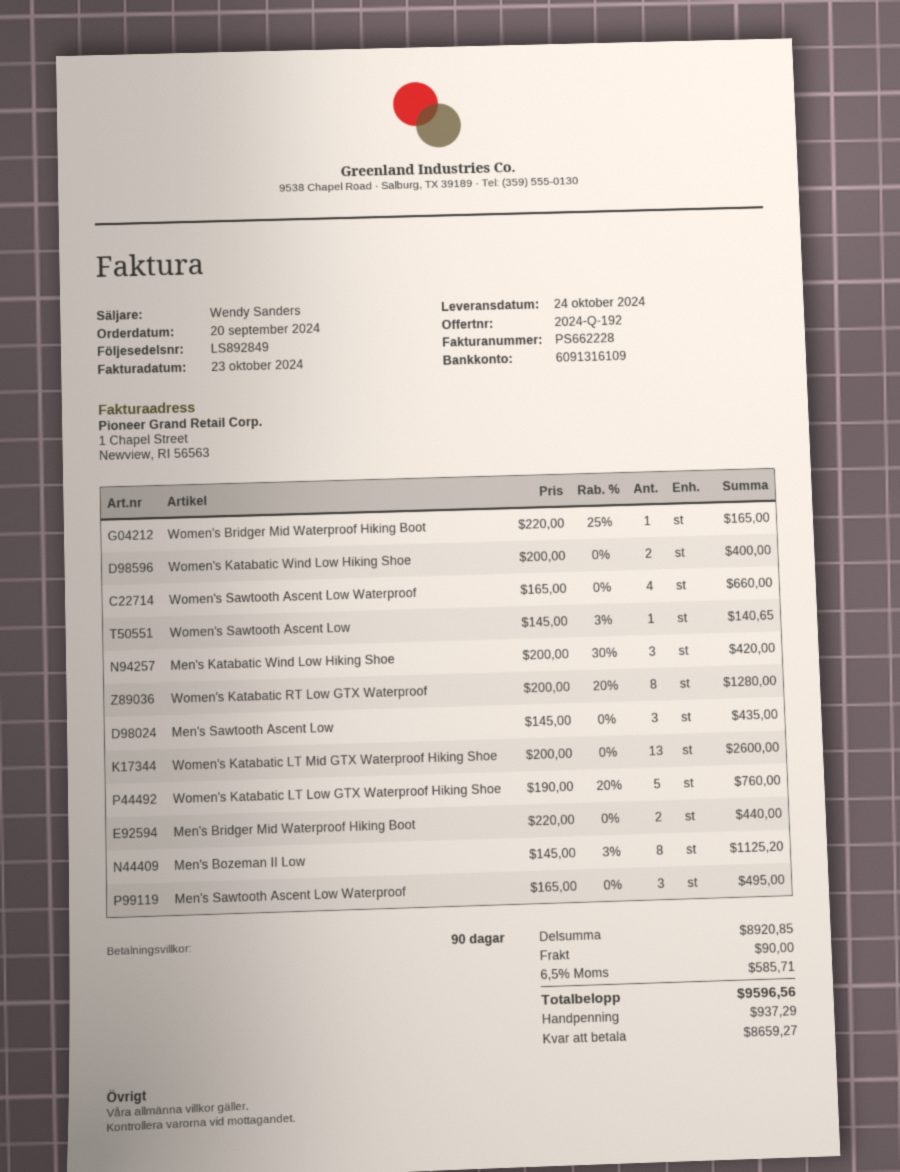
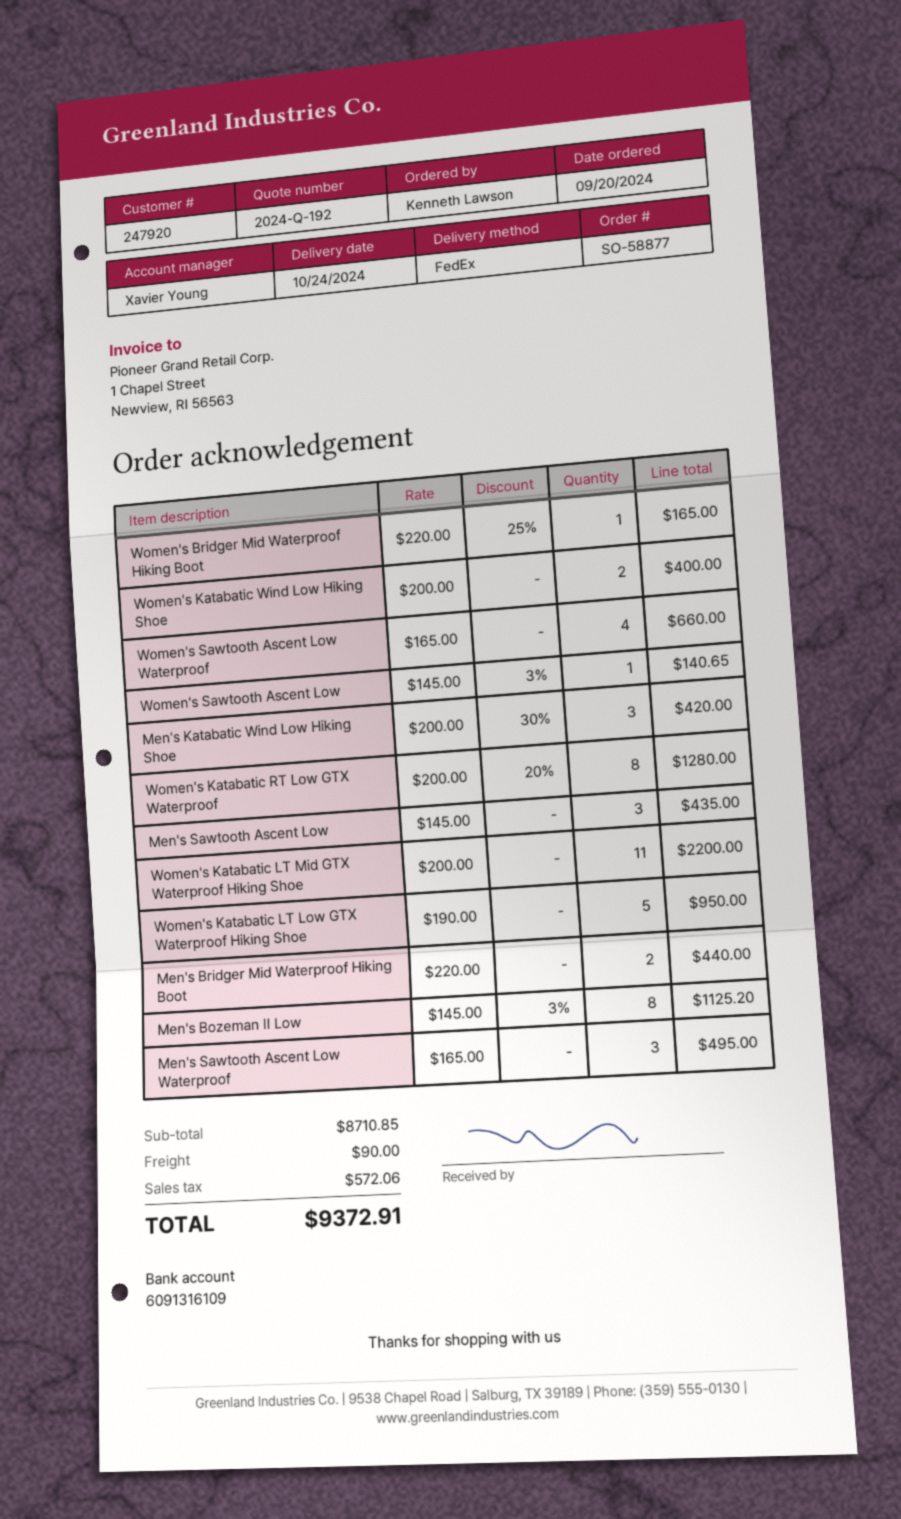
sales rep: Wendy Sanders -> Xavier Young
Women's Katabatic LT Mid GTX Waterproof Hiking Shoe: 13 x 200.00 = 2600.00 -> 11 x 200.00 = 2200.00
Women's Katabatic LT Low GTX Waterproof Hiking Shoe: 5 x 190.00 - 20% = 760.00 -> 5 x 190.00 = 950.00
subtotal: 8920.85 -> 8710.85
tax: 585.71 -> 572.06
total: 9596.56 -> 9372.91

